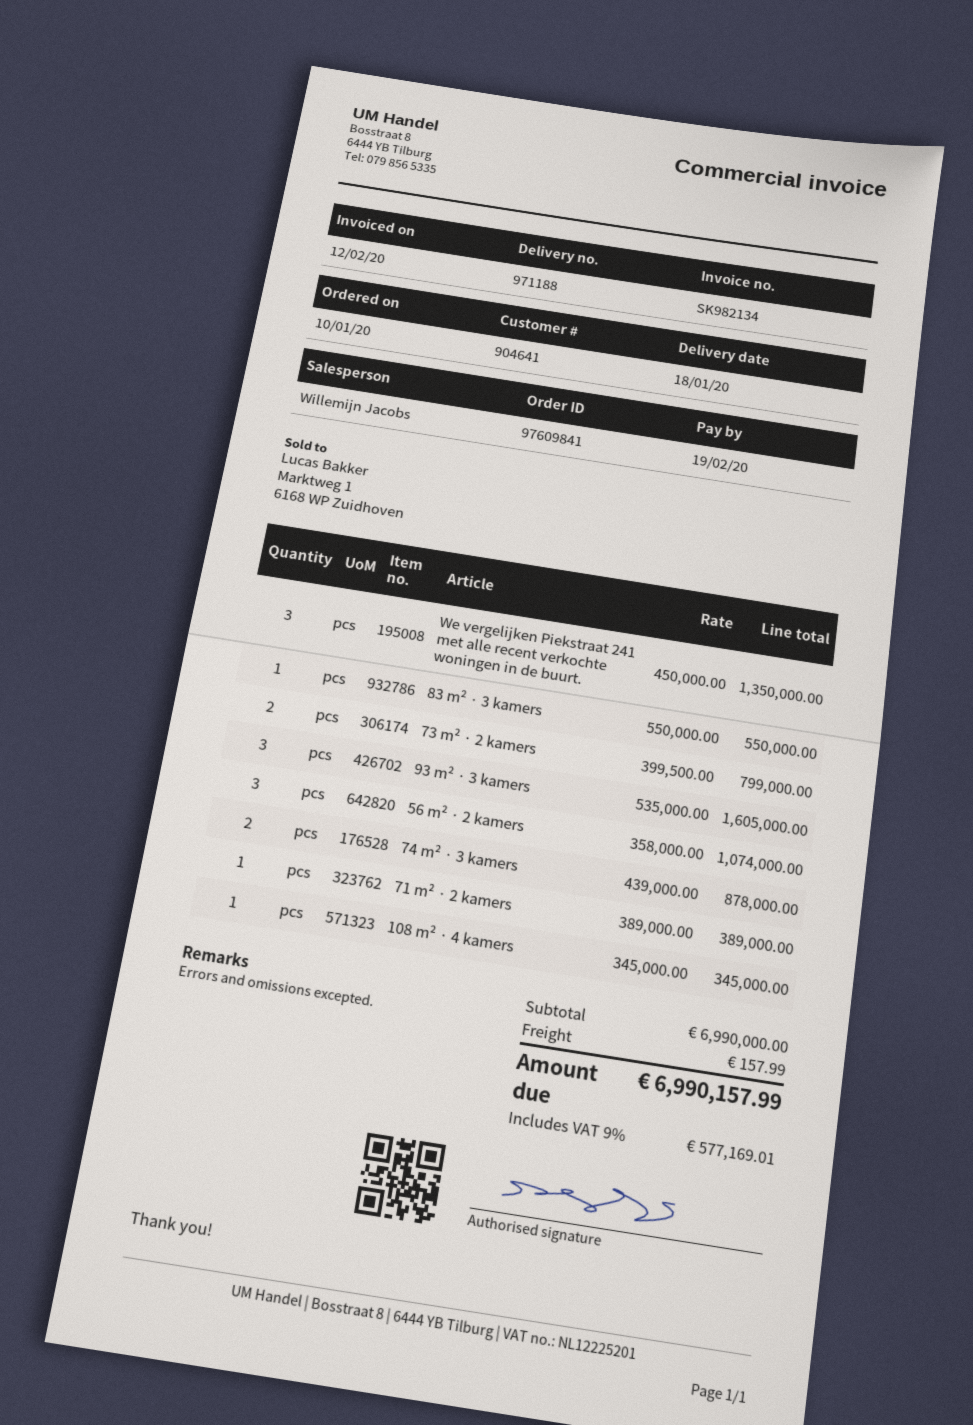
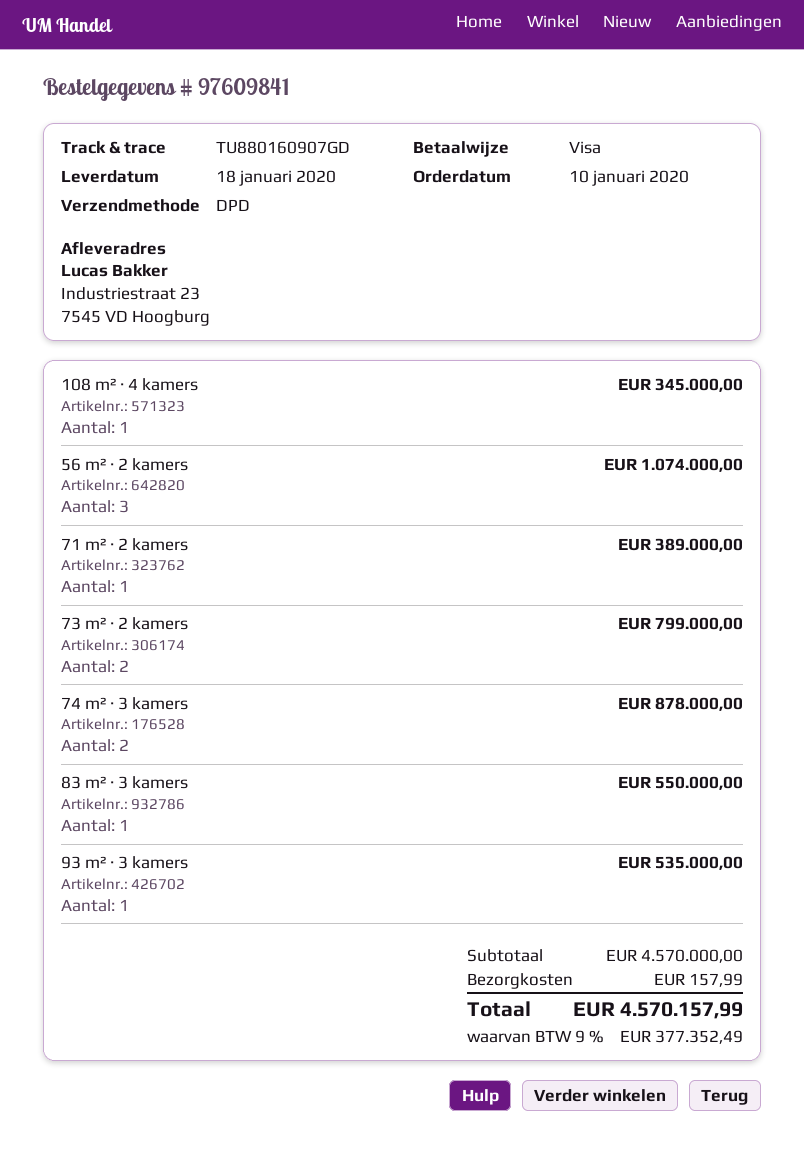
We vergelijken Piekstraat 241 met alle recent verkochte woningen in de buurt.: 3 for 1350000.00 -> none
93 m² · 3 kamers: 3 for 1605000.00 -> 1 for 535000.00
subtotal: 6990000.00 -> 4570000.00
tax: 9% = 577169.01 -> 9% = 377352.49
total: 6990157.99 -> 4570157.99

